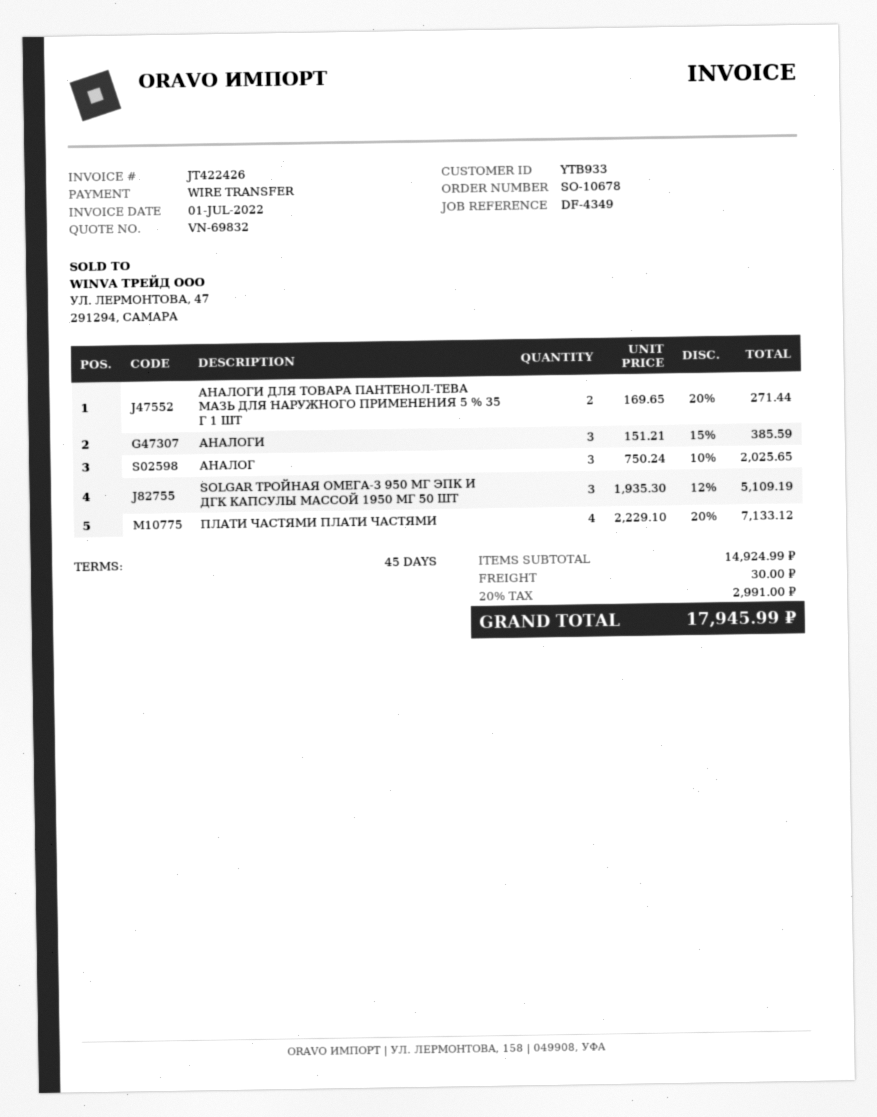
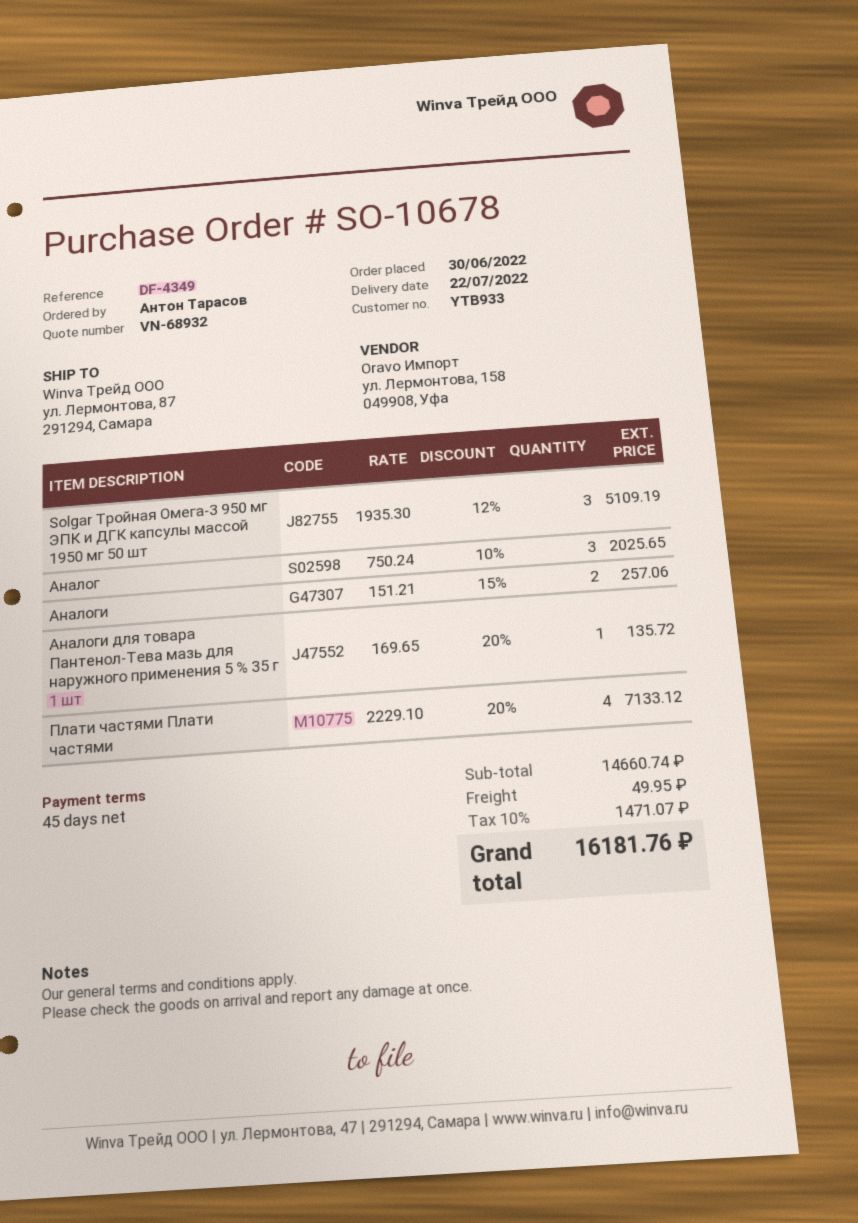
quote number: VN-69832 -> VN-68932
АНАЛОГИ ДЛЯ ТОВАРА ПАНТЕНОЛ-ТЕВА МАЗЬ ДЛЯ НАРУЖНОГО ПРИМЕНЕНИЯ 5 % 35 Г 1 ШТ: 2 x 169.65 - 20% = 271.44 -> 1 x 169.65 - 20% = 135.72
АНАЛОГИ: 3 x 151.21 - 15% = 385.59 -> 2 x 151.21 - 15% = 257.06
subtotal: 14924.99 -> 14660.74
shipping: 30.00 -> 49.95
tax: 20% = 2991.00 -> 10% = 1471.07
total: 17945.99 -> 16181.76

